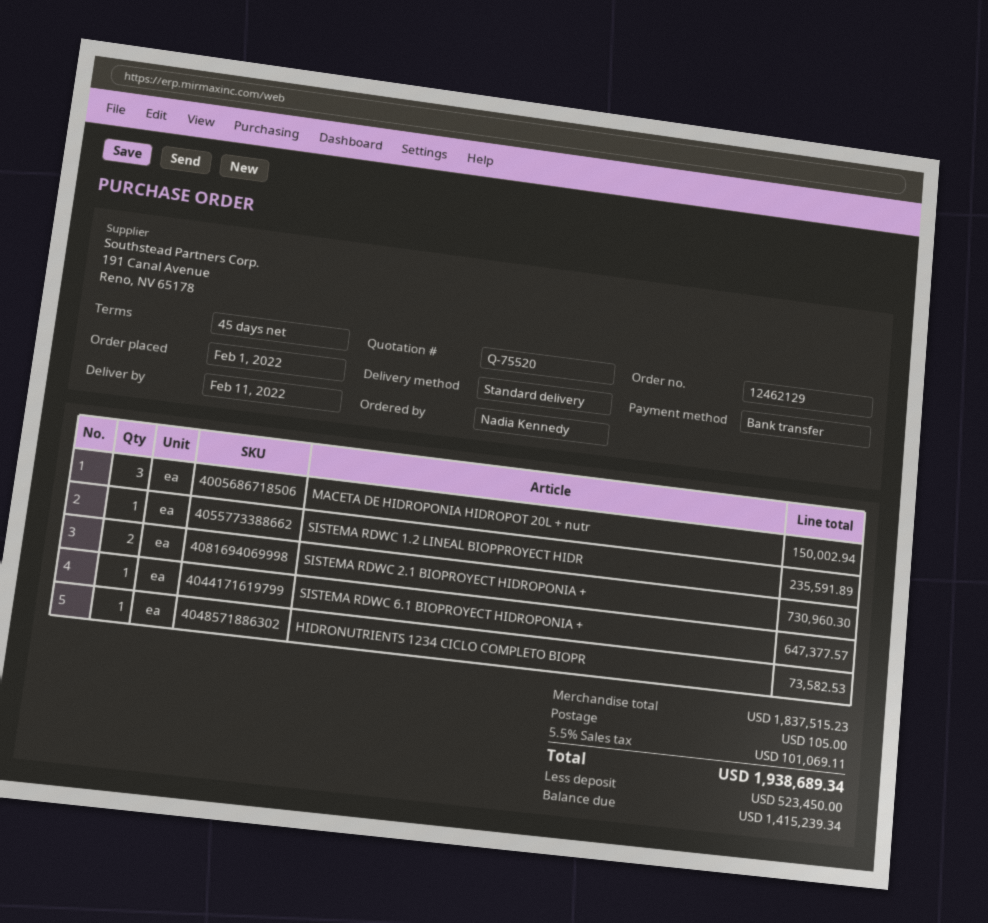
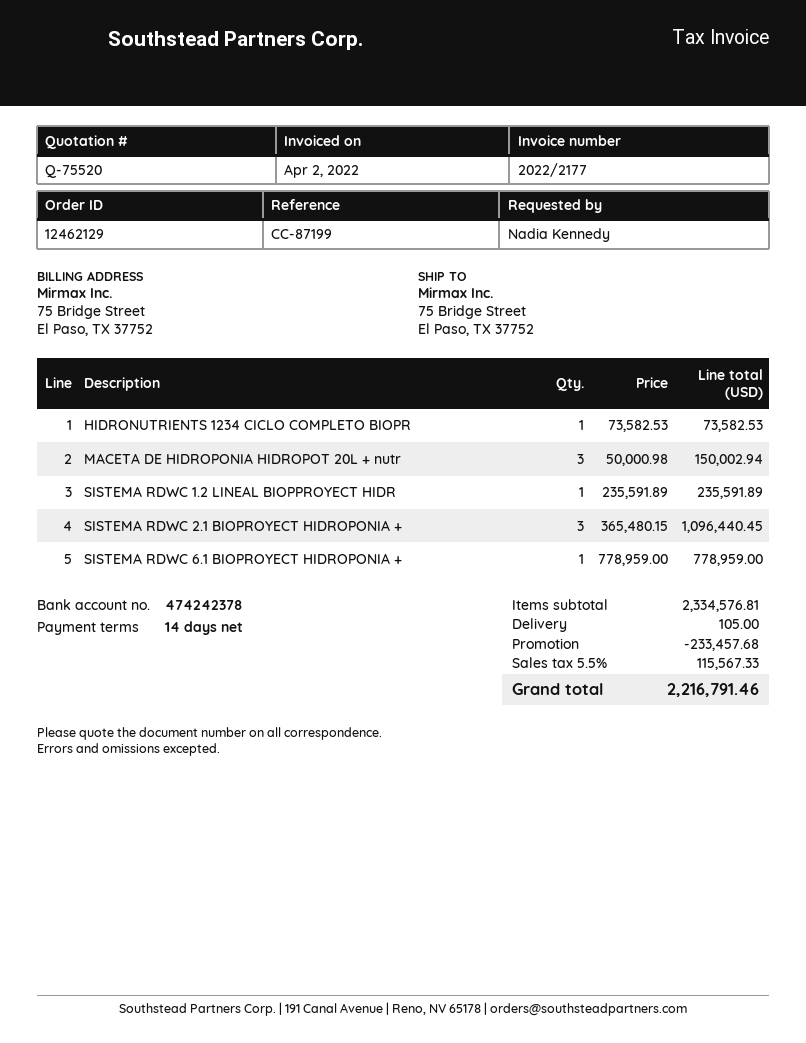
payment terms: 45 days -> 14 days
SISTEMA RDWC 2.1 BIOPROYECT HIDROPONIA +: 2 for 730960.30 -> 3 for 1096440.45
SISTEMA RDWC 6.1 BIOPROYECT HIDROPONIA +: 1 for 647377.57 -> 1 for 778959.00
subtotal: 1837515.23 -> 2334576.81
discount: none -> 233457.68
tax: 5.5% = 101069.11 -> 5.5% = 115567.33
total: 1938689.34 -> 2216791.46

